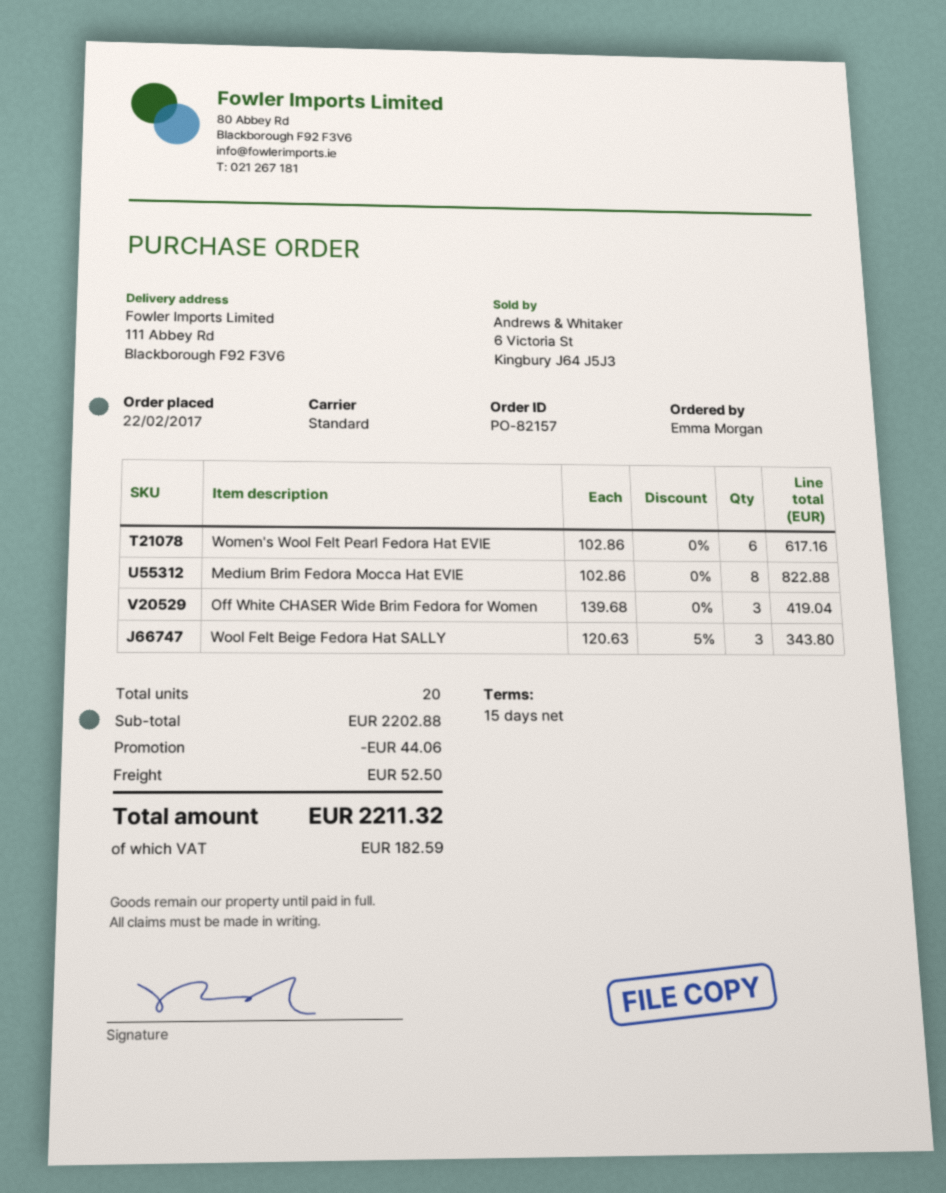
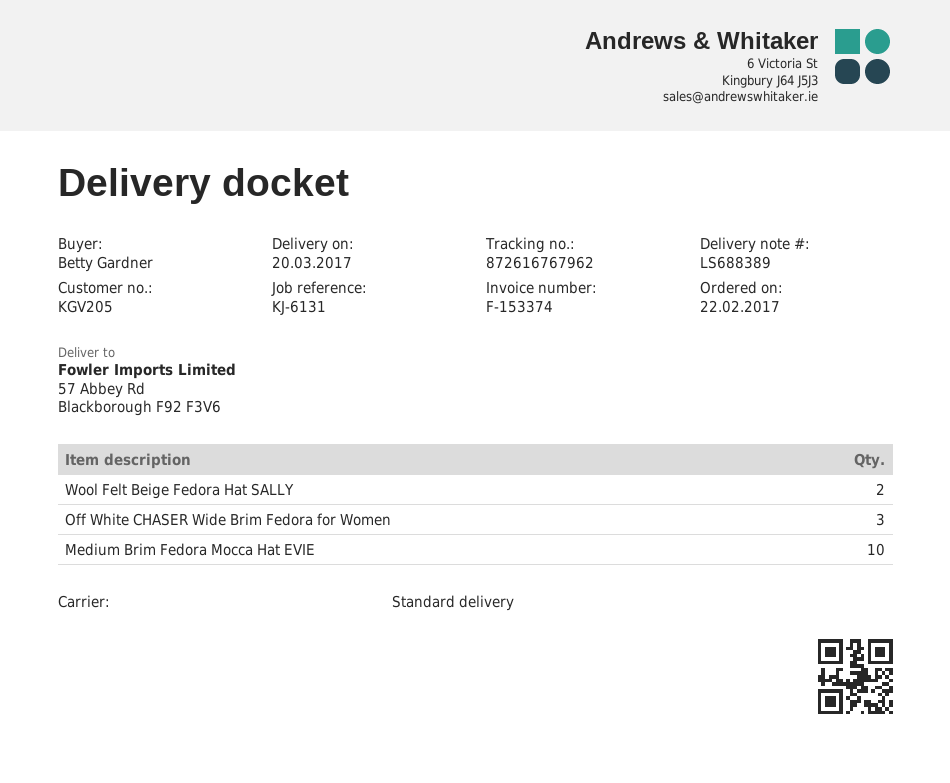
ordered by: Emma Morgan -> Betty Gardner
ship to: 111 Abbey Rd, Blackborough F92 F3V6 -> 57 Abbey Rd, Blackborough F92 F3V6
Women's Wool Felt Pearl Fedora Hat EVIE: 6 -> none
Medium Brim Fedora Mocca Hat EVIE: 8 -> 10
Wool Felt Beige Fedora Hat SALLY: 3 -> 2

